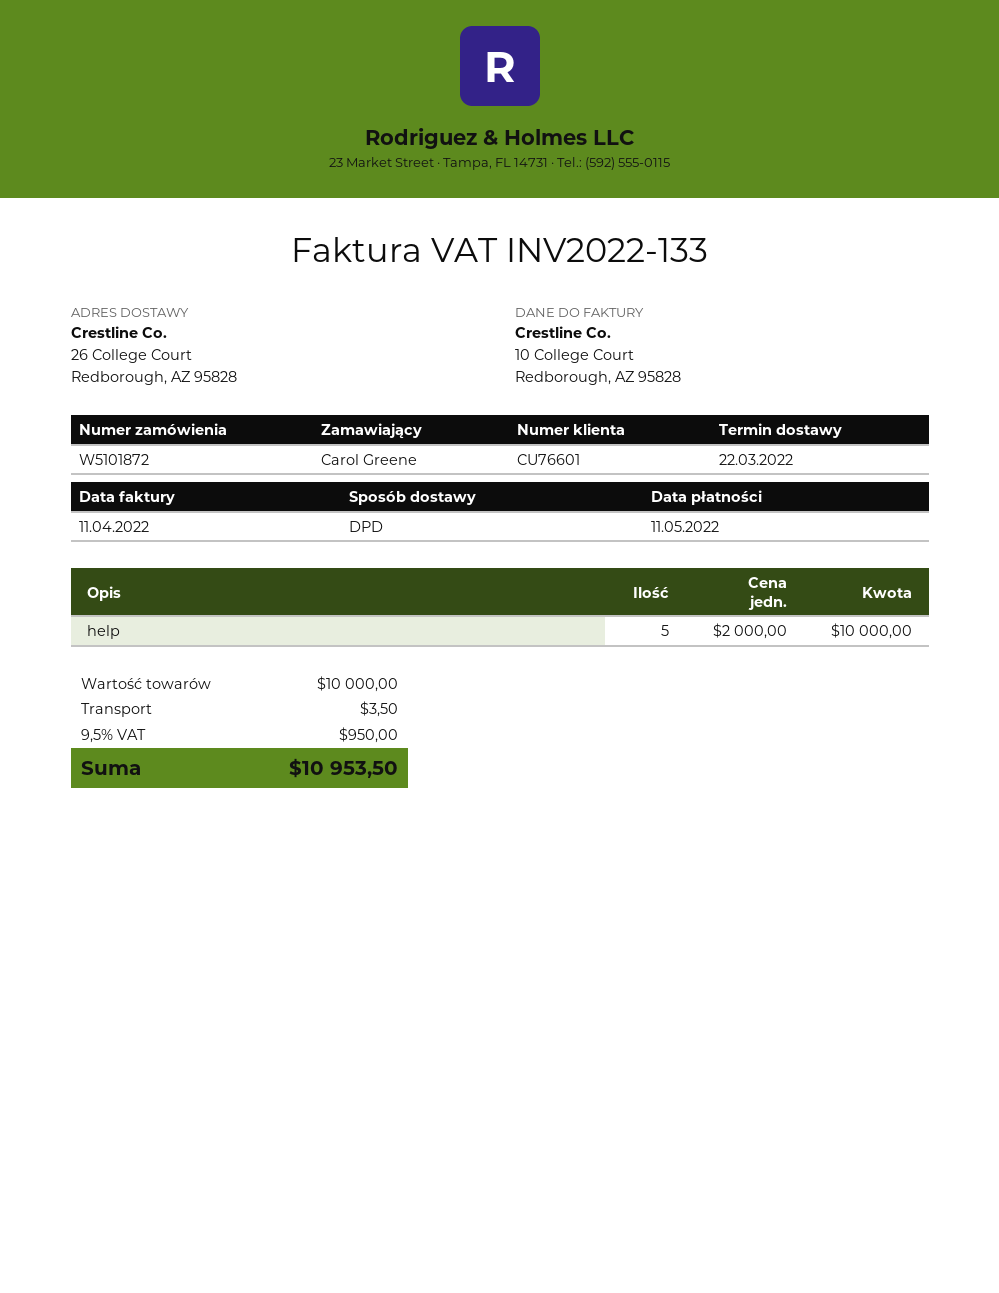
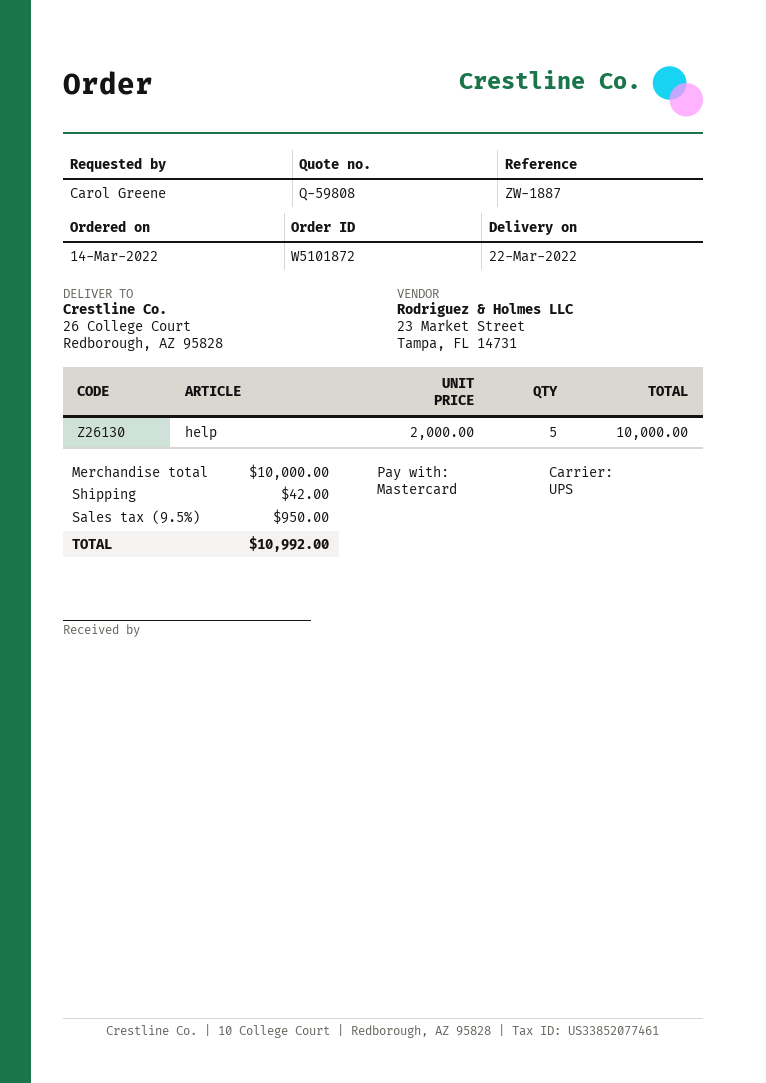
shipping method: DPD -> UPS
shipping: 3.50 -> 42.00
total: 10953.50 -> 10992.00

